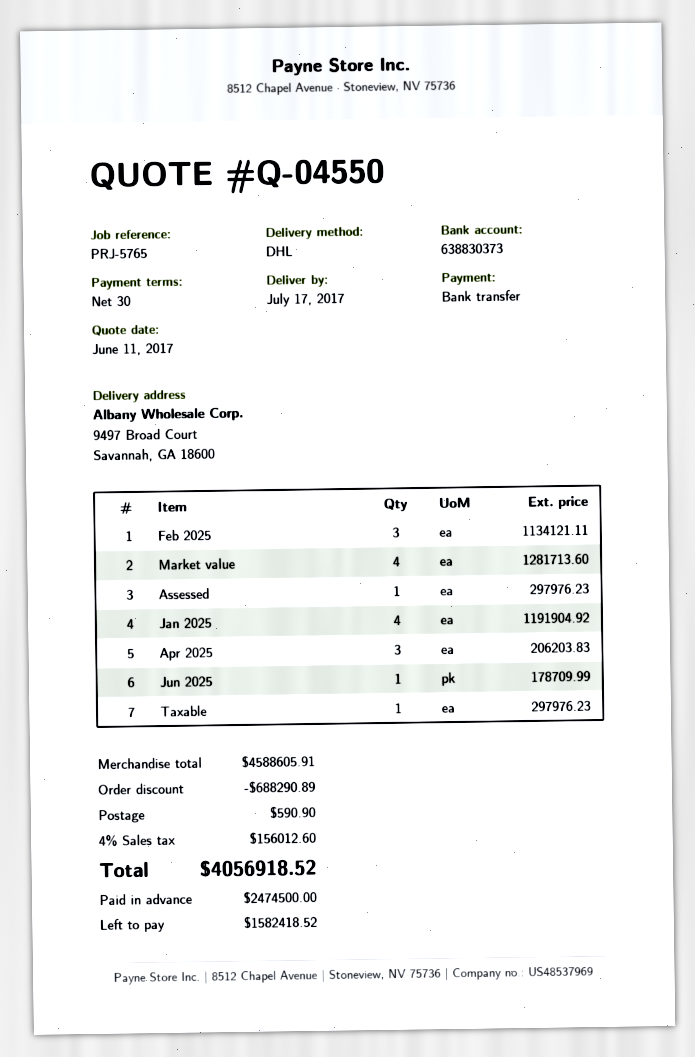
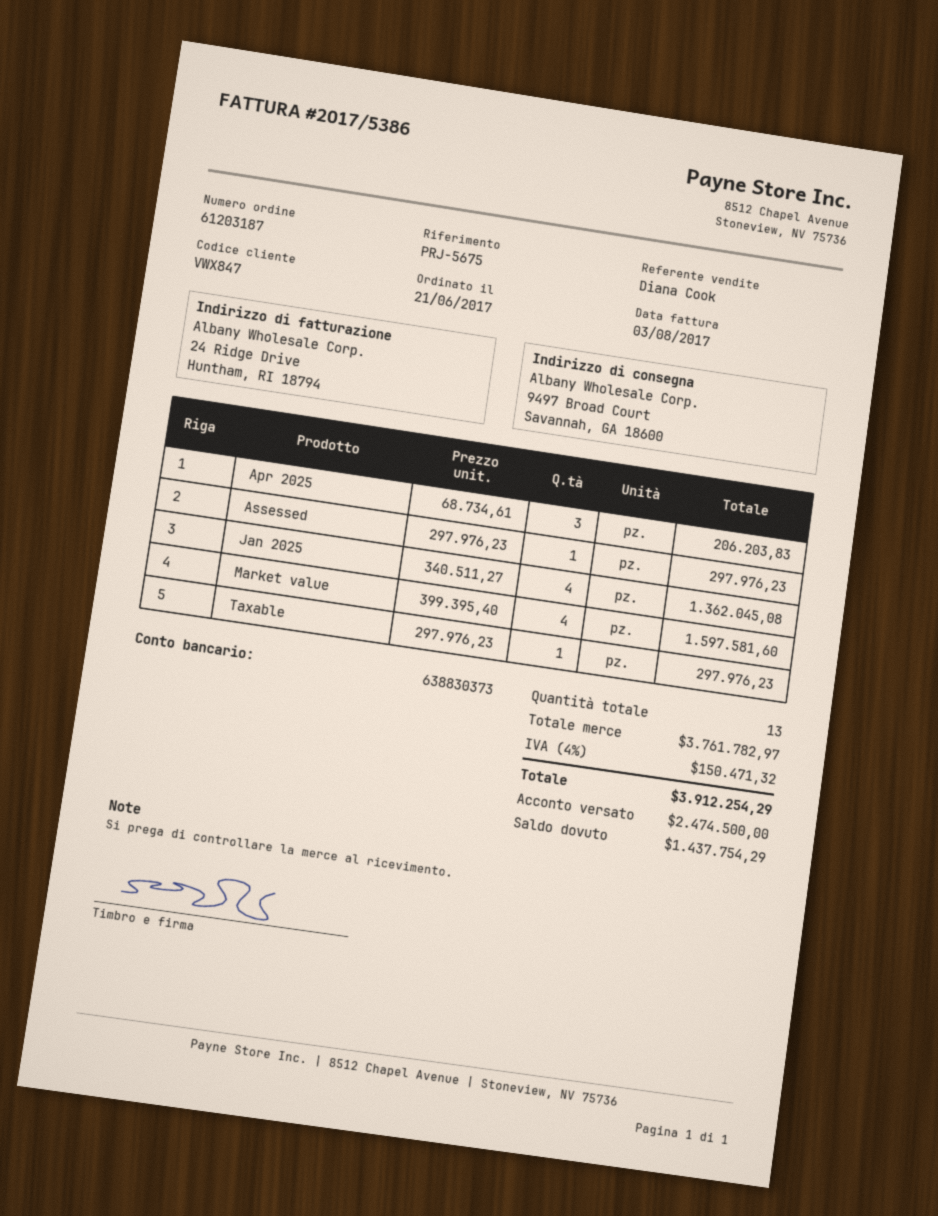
reference: PRJ-5765 -> PRJ-5675
Feb 2025: 3 for 1134121.11 -> none
Market value: 4 for 1281713.60 -> 4 for 1597581.60
Jan 2025: 4 for 1191904.92 -> 4 for 1362045.08
Jun 2025: 1 for 178709.99 -> none
subtotal: 4588605.91 -> 3761782.97
discount: 688290.89 -> none
shipping: 590.90 -> none
tax: 4% = 156012.60 -> 4% = 150471.32
total: 4056918.52 -> 3912254.29
balance: 1582418.52 -> 1437754.29

